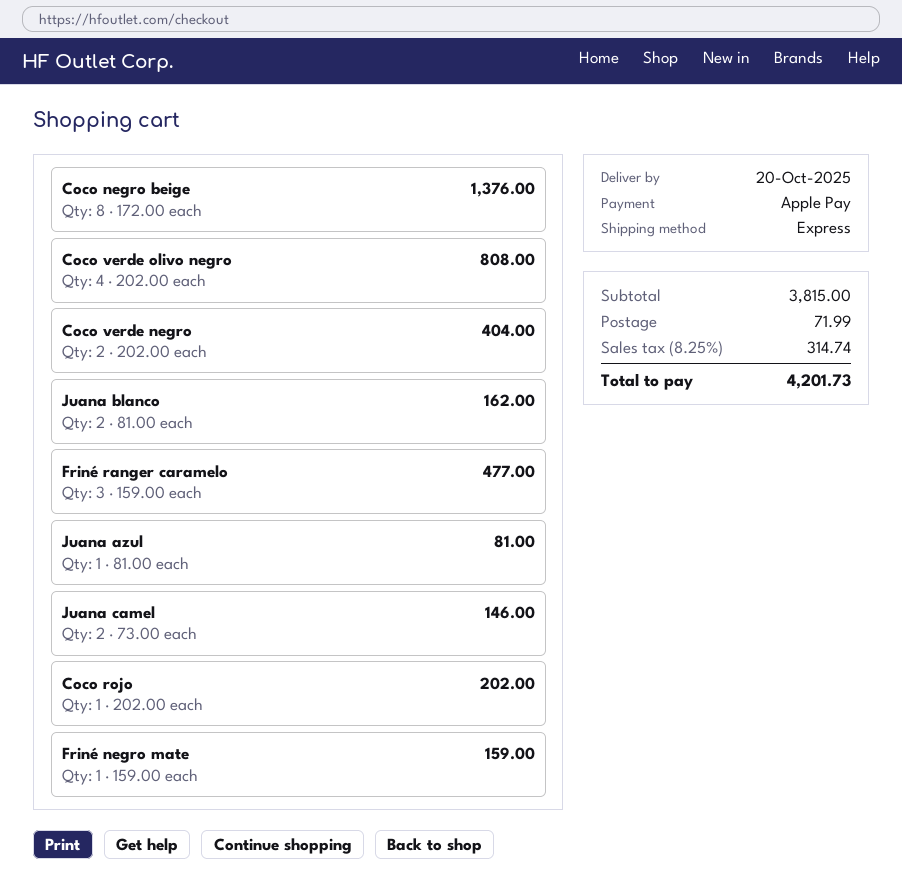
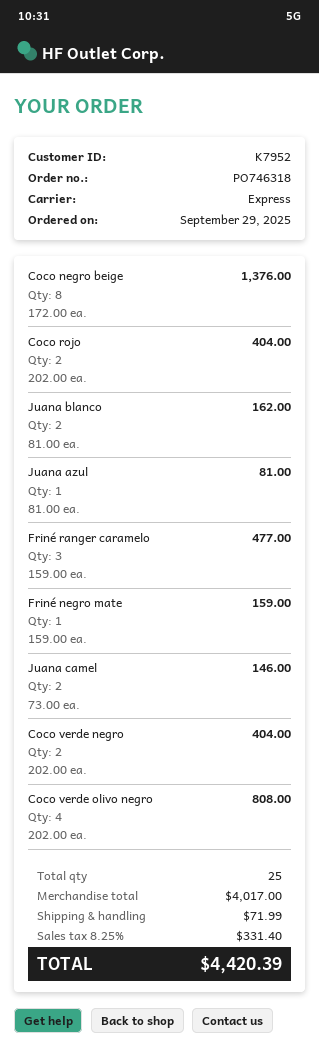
Coco rojo: 1 x 202.00 = 202.00 -> 2 x 202.00 = 404.00
subtotal: 3815.00 -> 4017.00
tax: 8.25% = 314.74 -> 8.25% = 331.40
total: 4201.73 -> 4420.39

